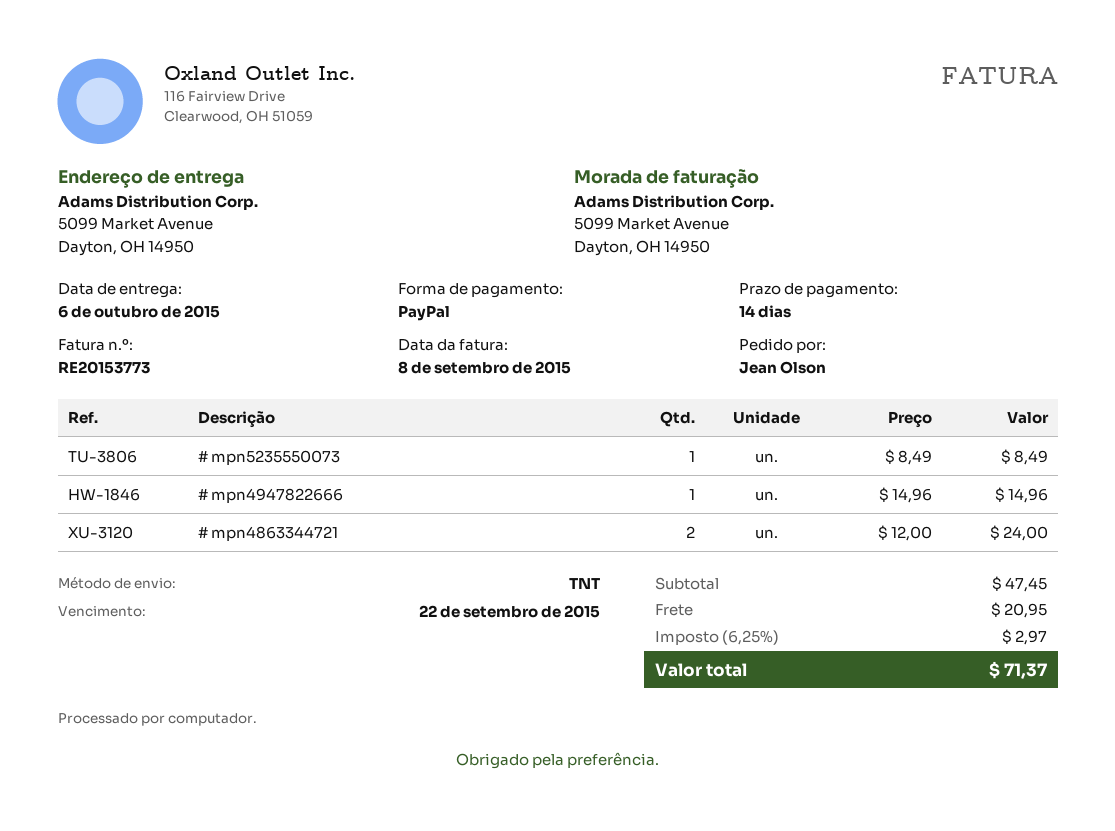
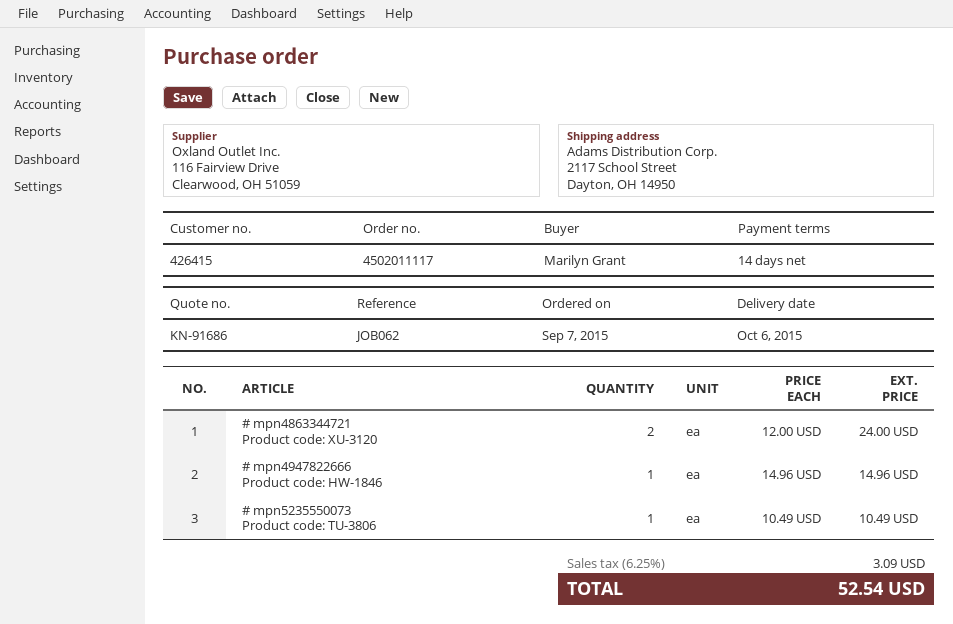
ordered by: Jean Olson -> Marilyn Grant
ship to: 5099 Market Avenue, Dayton, OH 14950 -> 2117 School Street, Dayton, OH 14950
# mpn5235550073: 1 x 8.49 = 8.49 -> 1 x 10.49 = 10.49
shipping: 20.95 -> none
tax: 6.25% = 2.97 -> 6.25% = 3.09
total: 71.37 -> 52.54

